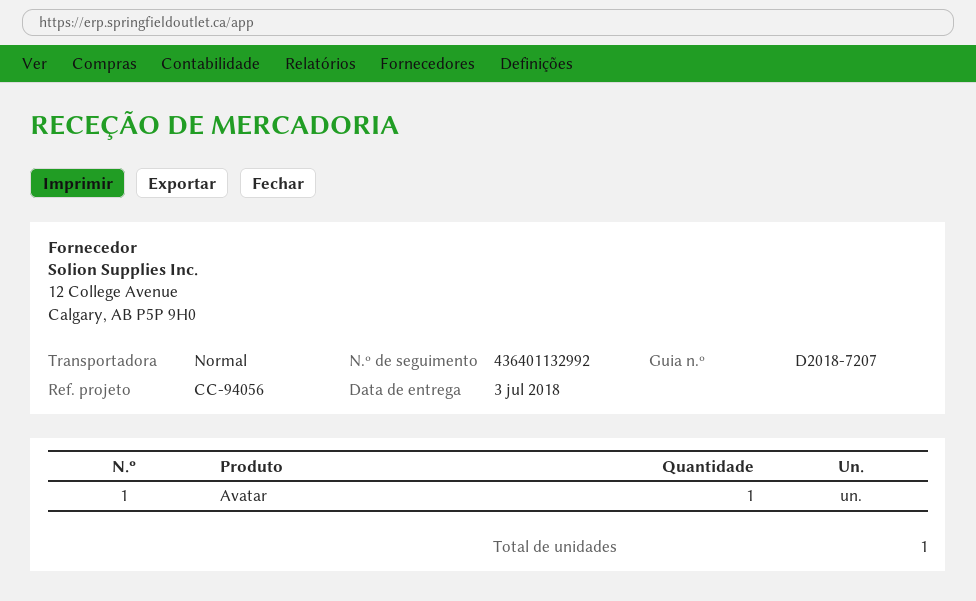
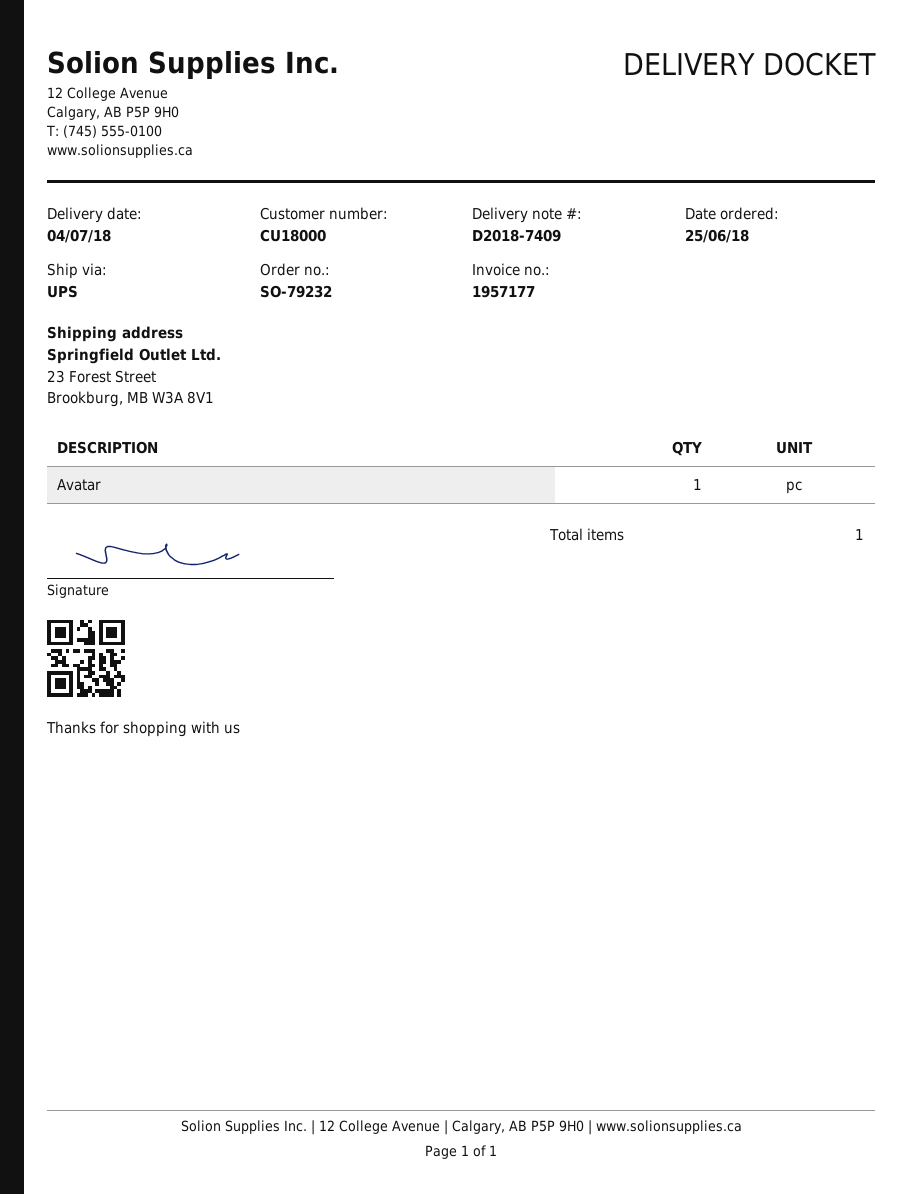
delivery note number: D2018-7207 -> D2018-7409
delivery date: 2018-07-03 -> 2018-07-04
shipping method: standard -> UPS

